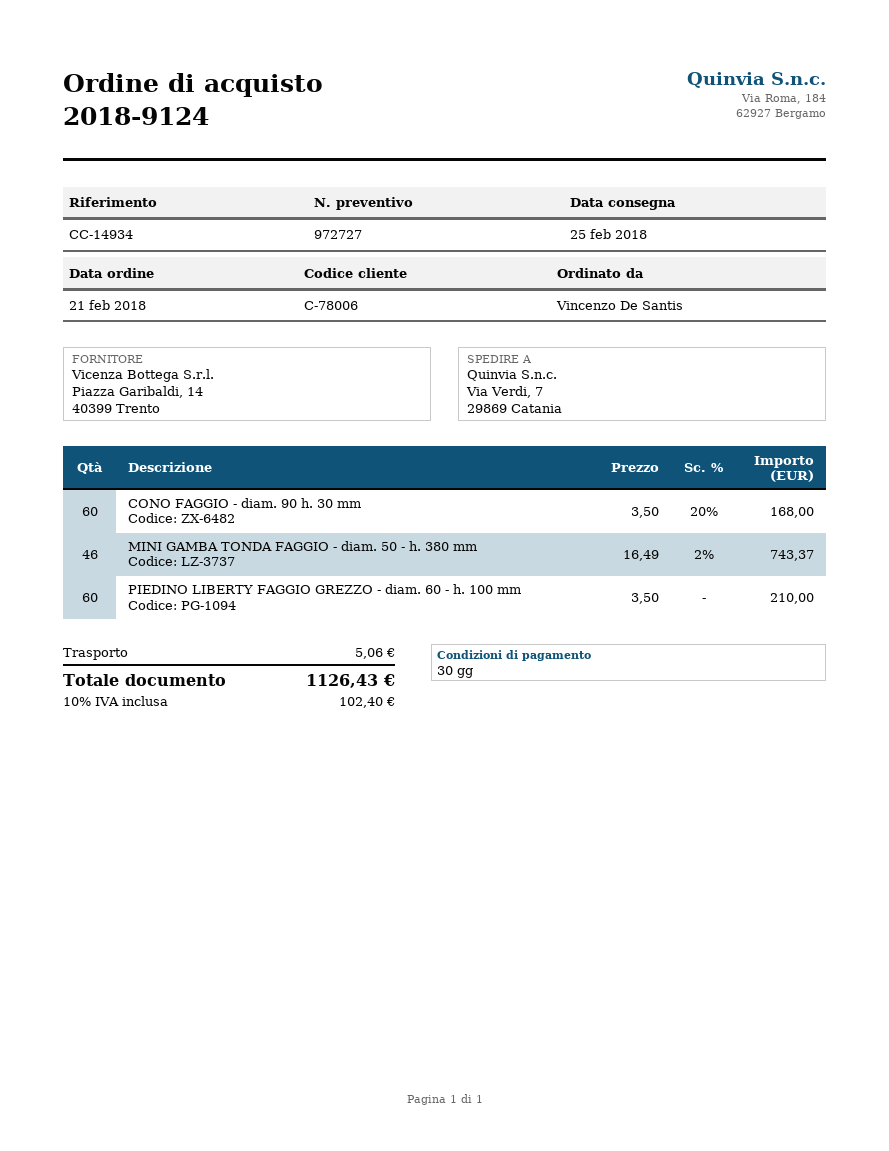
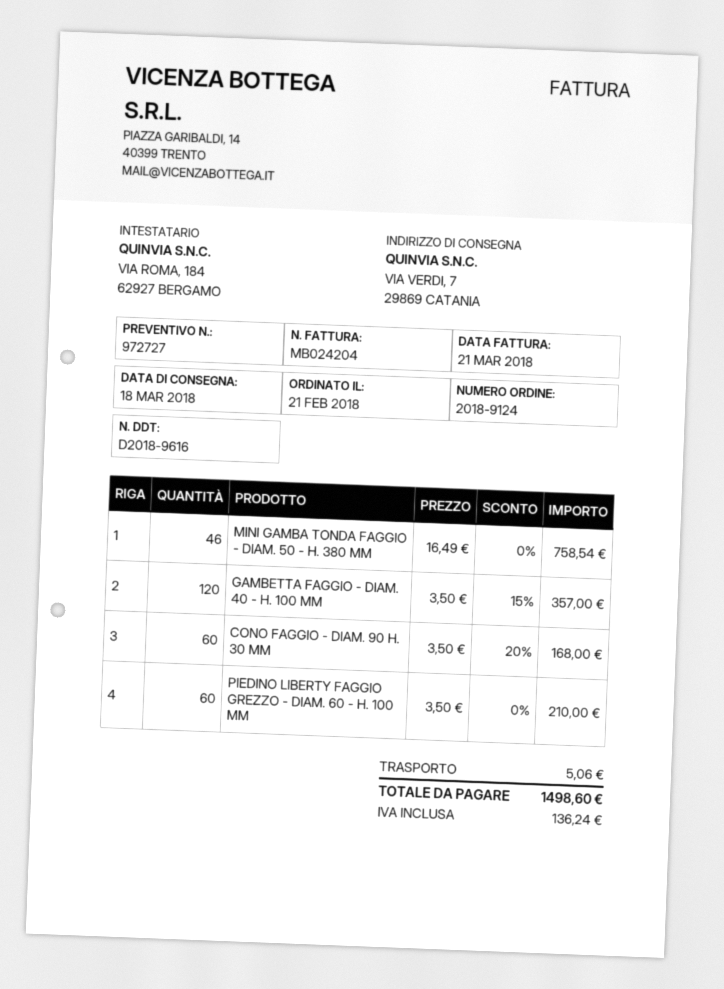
delivery date: 2018-02-25 -> 2018-03-18
MINI GAMBA TONDA FAGGIO - diam. 50 - h. 380 mm: 46 x 16.49 - 2% = 743.37 -> 46 x 16.49 = 758.54
GAMBETTA FAGGIO - DIAM. 40 - H. 100 MM: none -> 120 x 3.50 - 15% = 357.00
tax: 102.40 -> 136.24
total: 1126.43 -> 1498.60

